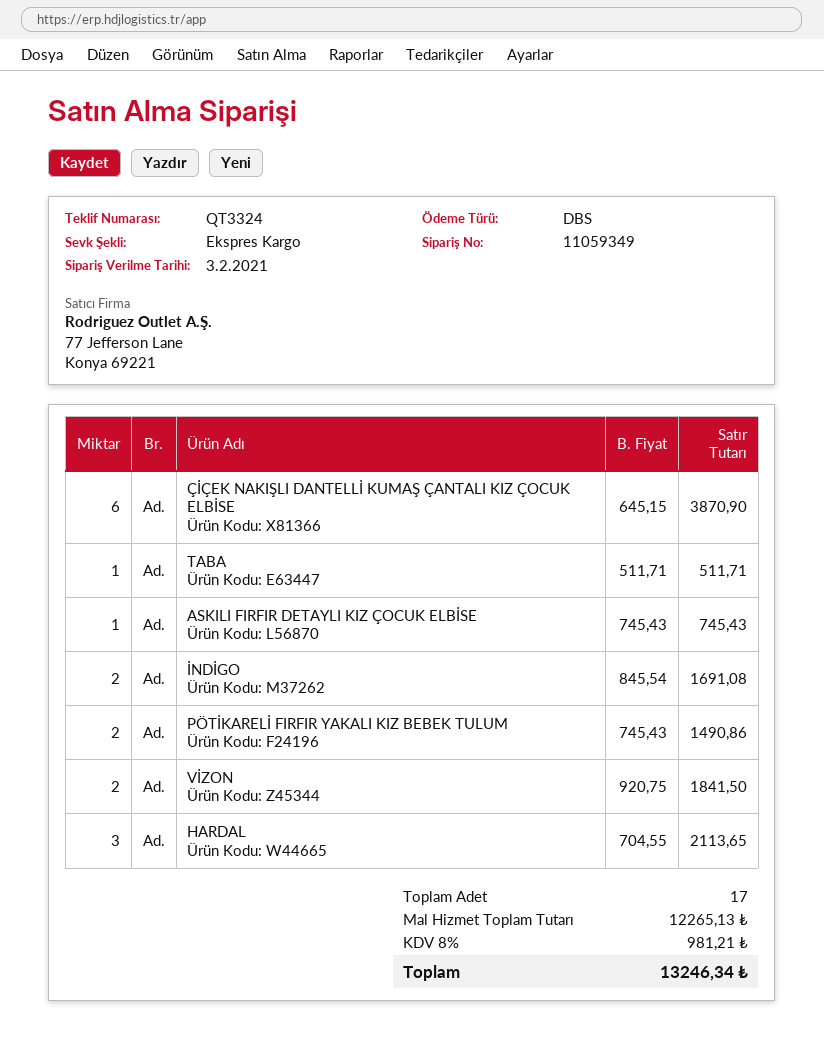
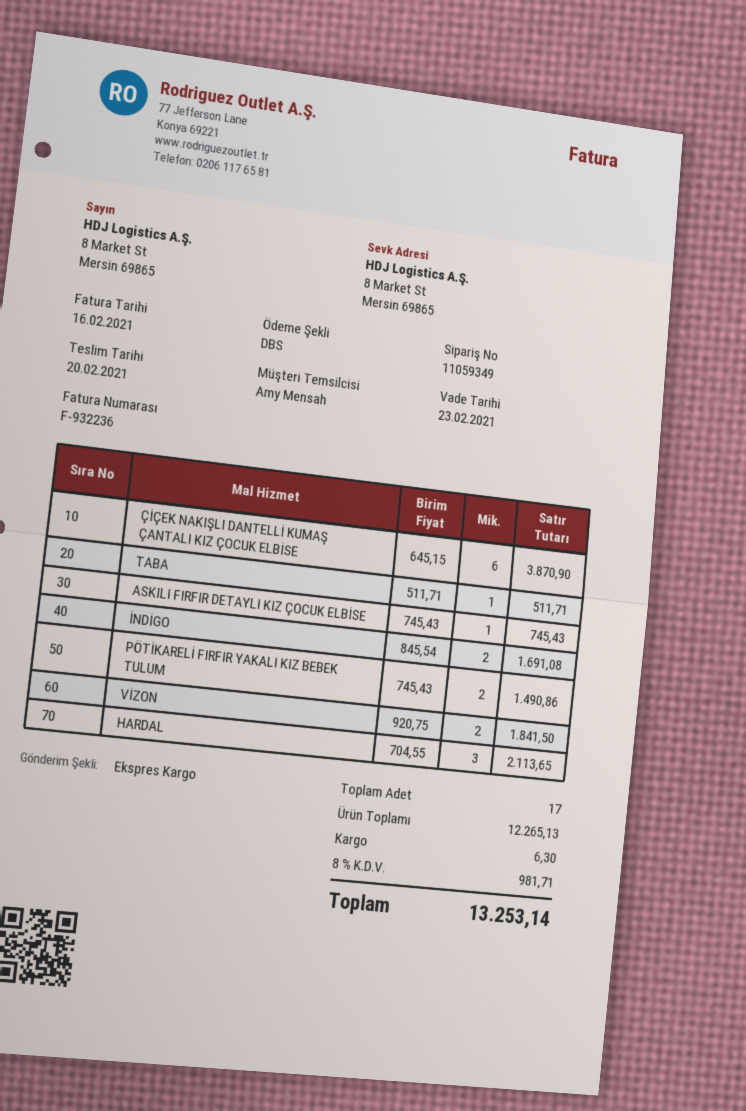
shipping: none -> 6.30
tax: 8% = 981.21 -> 8% = 981.71
total: 13246.34 -> 13253.14

